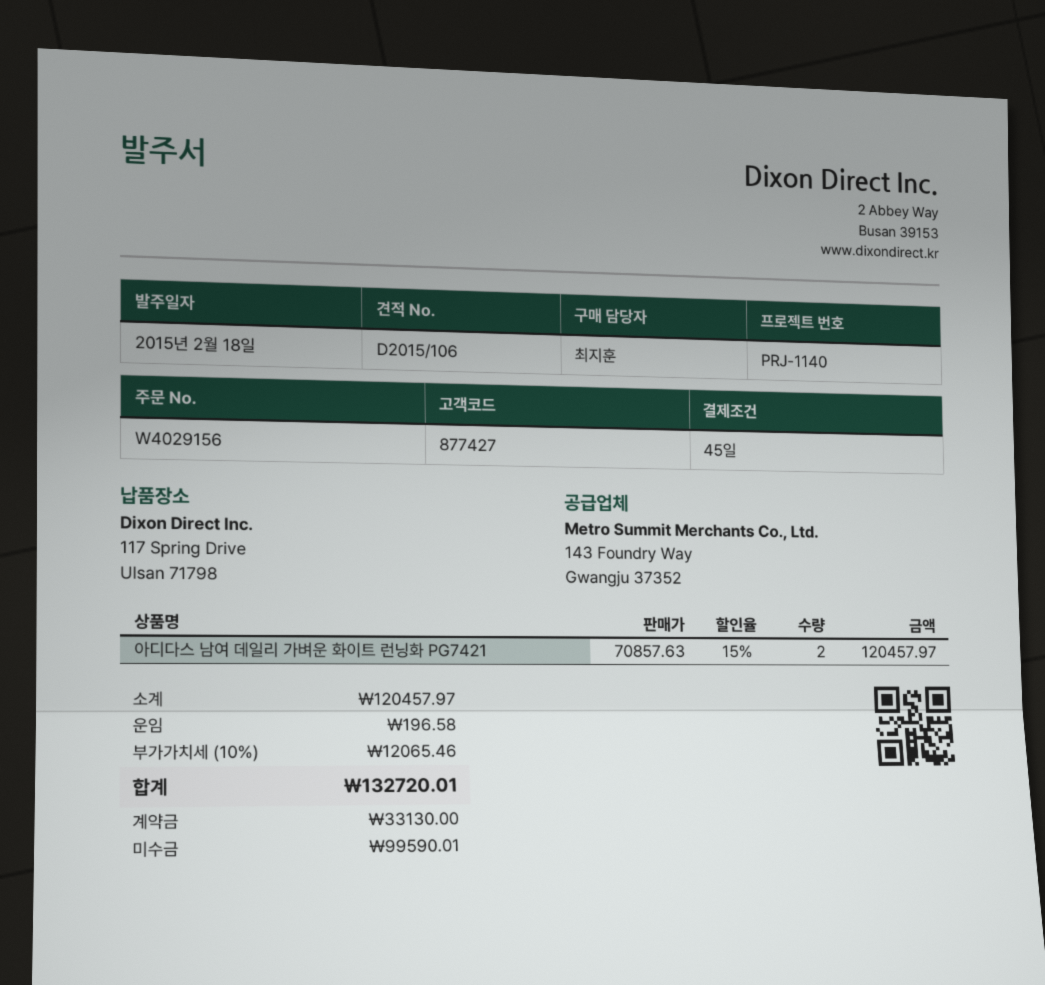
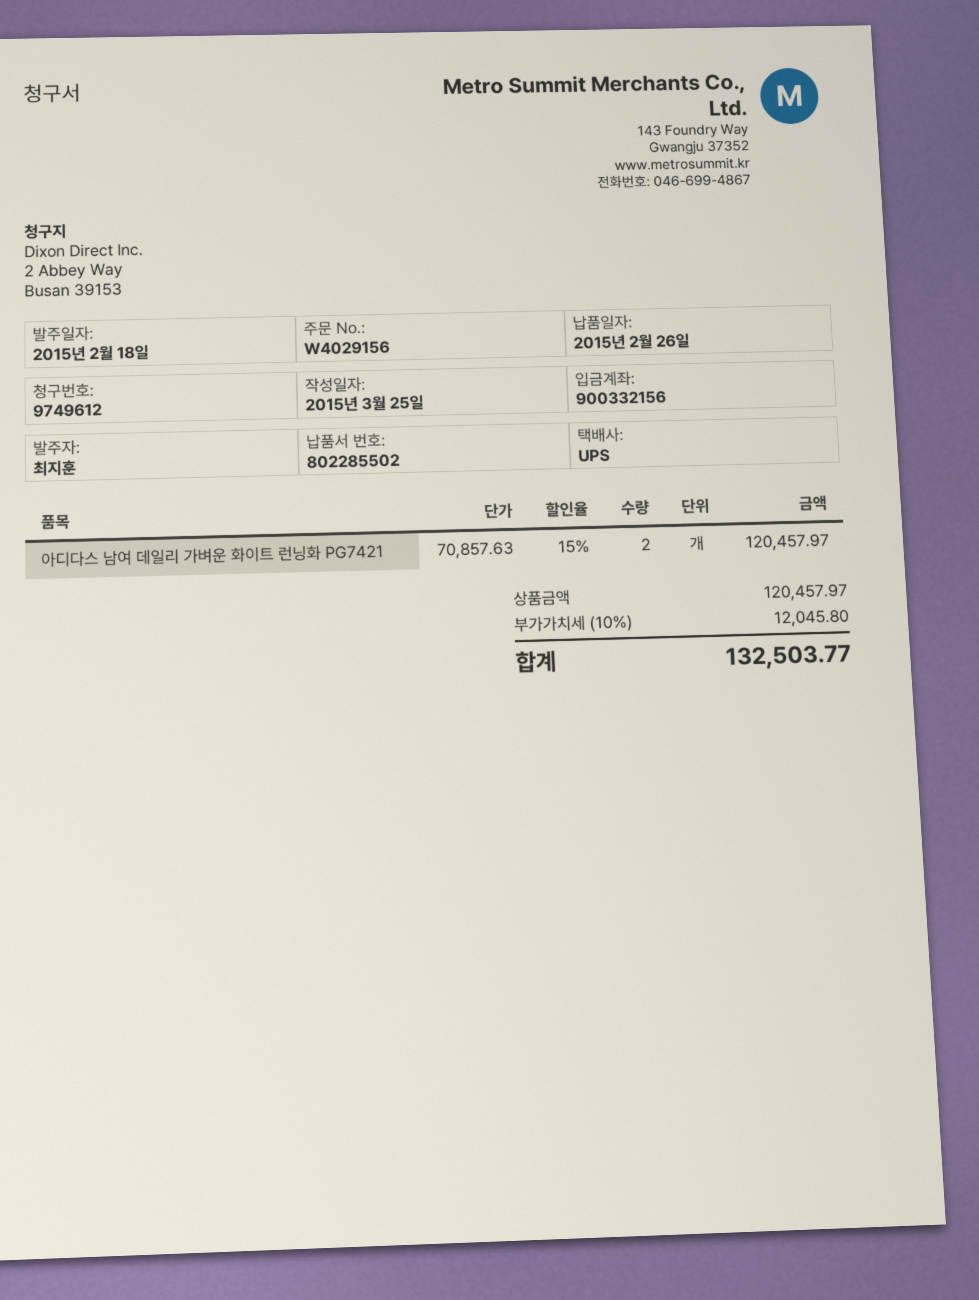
shipping: 196.58 -> none
tax: 10% = 12065.46 -> 10% = 12045.80
total: 132720.01 -> 132503.77

